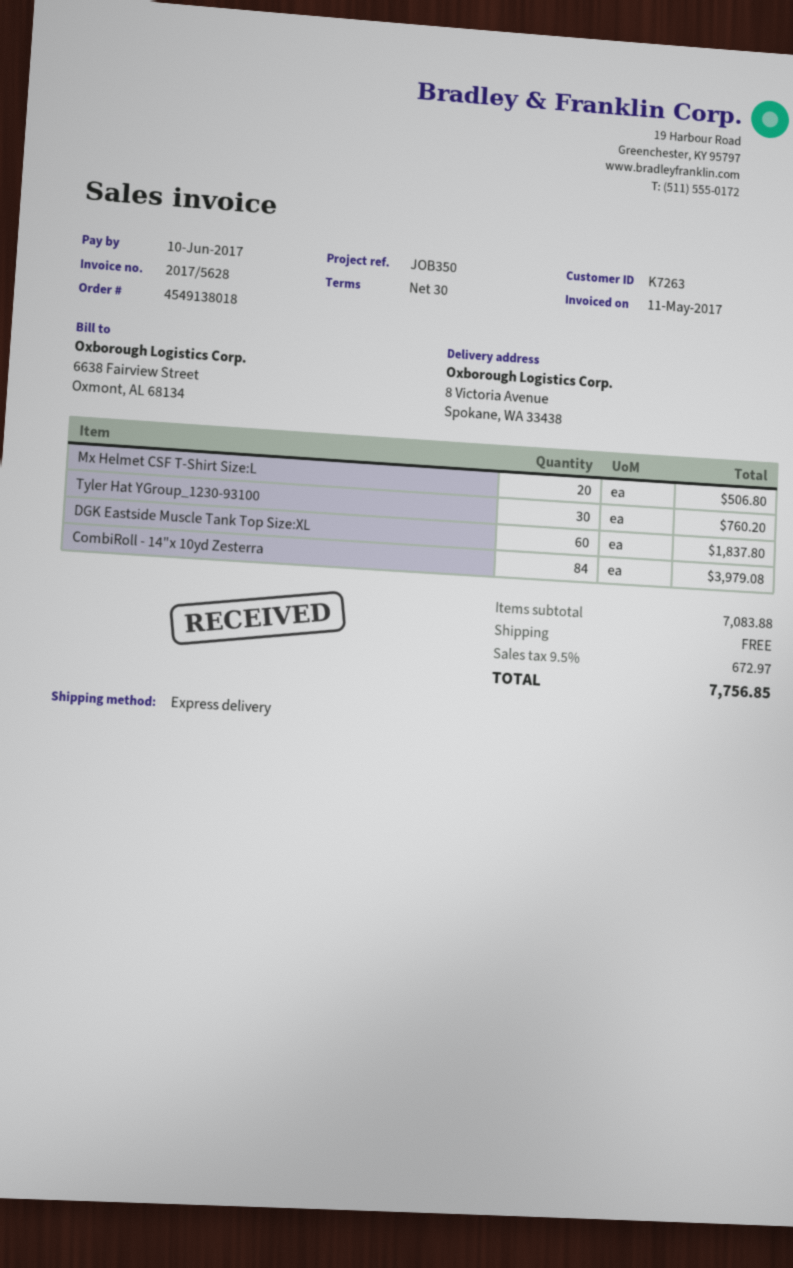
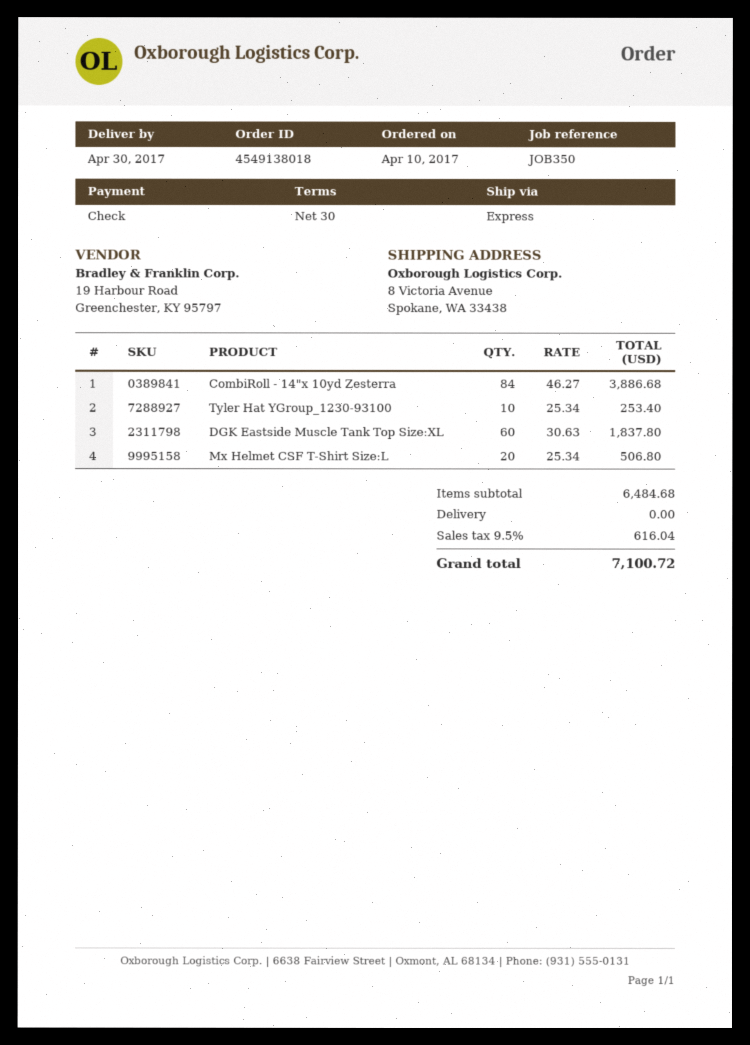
Tyler Hat YGroup_1230-93100: 30 for 760.20 -> 10 for 253.40
CombiRoll - 14"x 10yd Zesterra: 84 for 3979.08 -> 84 for 3886.68
subtotal: 7083.88 -> 6484.68
tax: 9.5% = 672.97 -> 9.5% = 616.04
total: 7756.85 -> 7100.72

